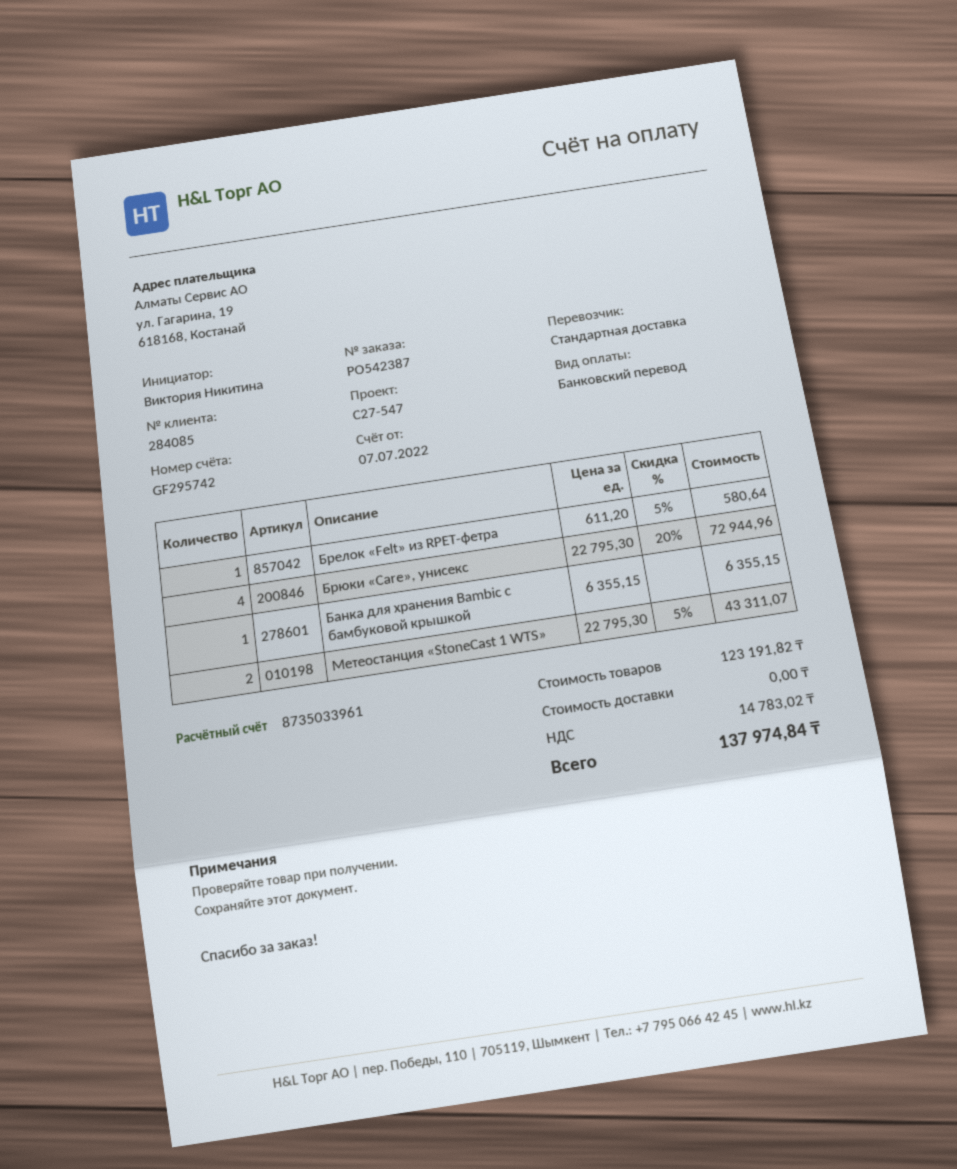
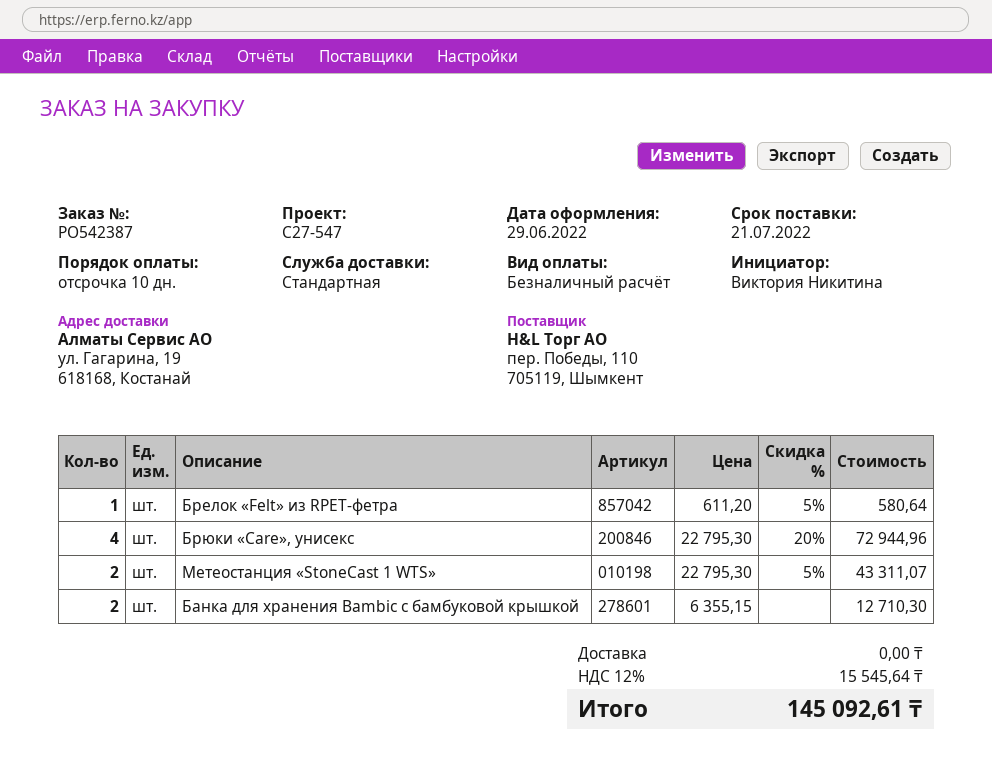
Банка для хранения Bambic с бамбуковой крышкой: 1 x 6355.15 = 6355.15 -> 2 x 6355.15 = 12710.30
tax: 14783.02 -> 15545.64
total: 137974.84 -> 145092.61

